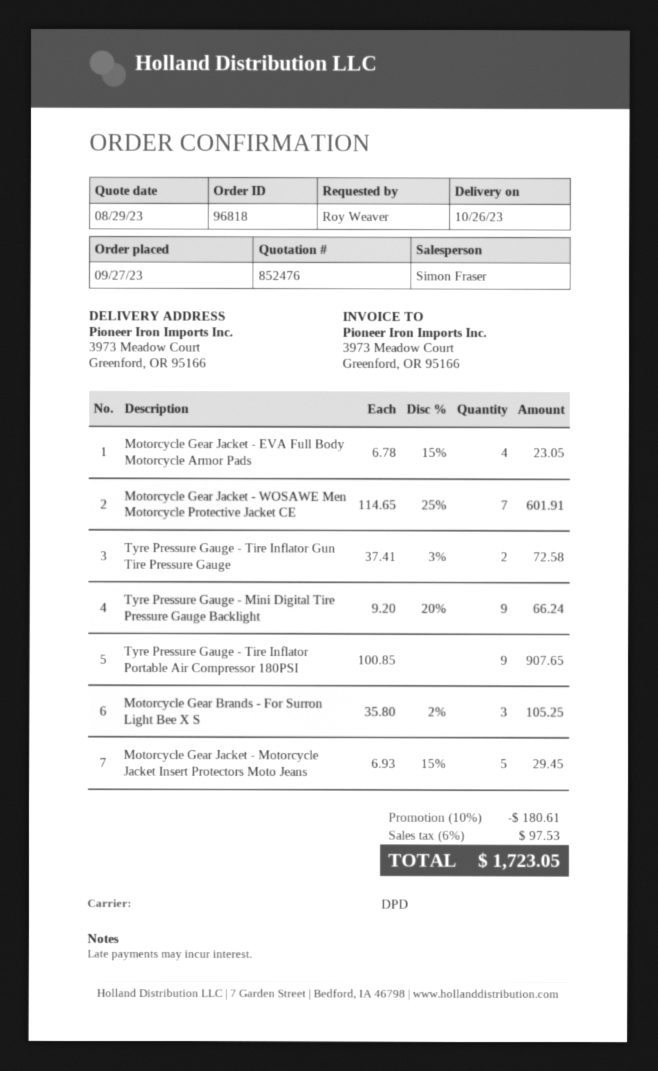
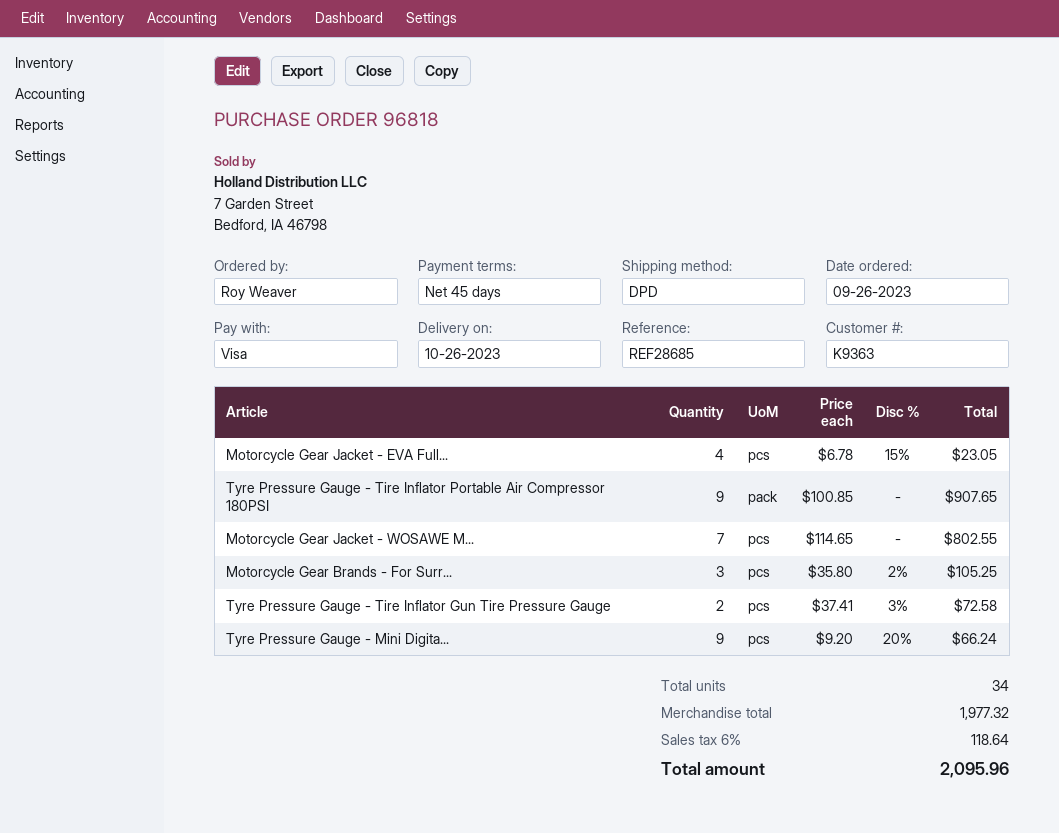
order date: 2023-09-27 -> 2023-09-26
Motorcycle Gear Jacket - WOSAWE Men Motorcycle Protective Jacket CE: 7 x 114.65 - 25% = 601.91 -> 7 x 114.65 = 802.55
Motorcycle Gear Jacket - Motorcycle Jacket Insert Protectors Moto Jeans: 5 x 6.93 - 15% = 29.45 -> none
discount: 10% = 180.61 -> none
tax: 6% = 97.53 -> 6% = 118.64
total: 1723.05 -> 2095.96

